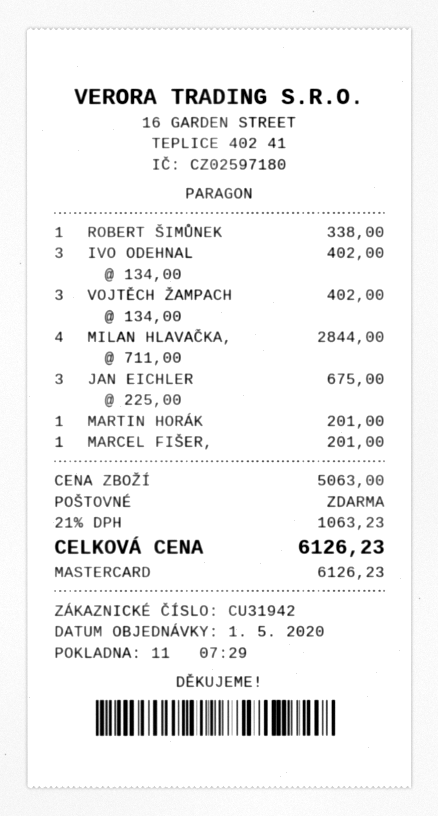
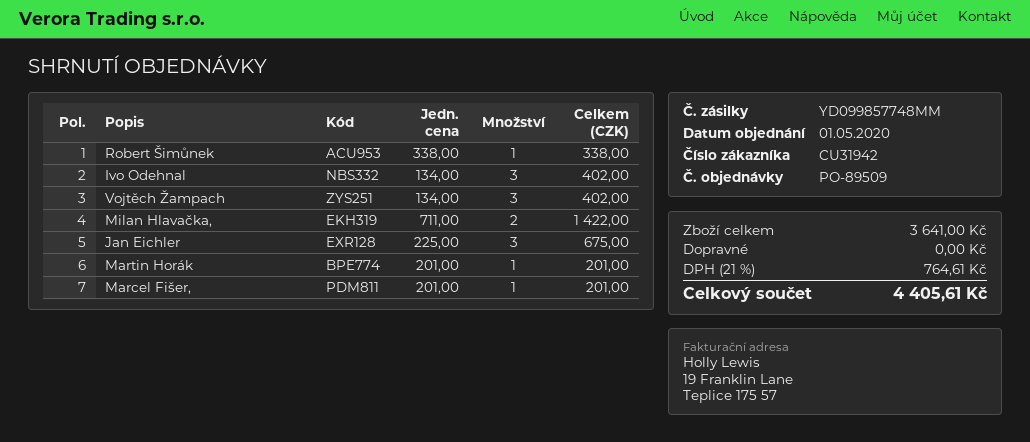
MILAN HLAVAČKA,: 4 x 711.00 = 2844.00 -> 2 x 711.00 = 1422.00
subtotal: 5063.00 -> 3641.00
tax: 21% = 1063.23 -> 21% = 764.61
total: 6126.23 -> 4405.61

